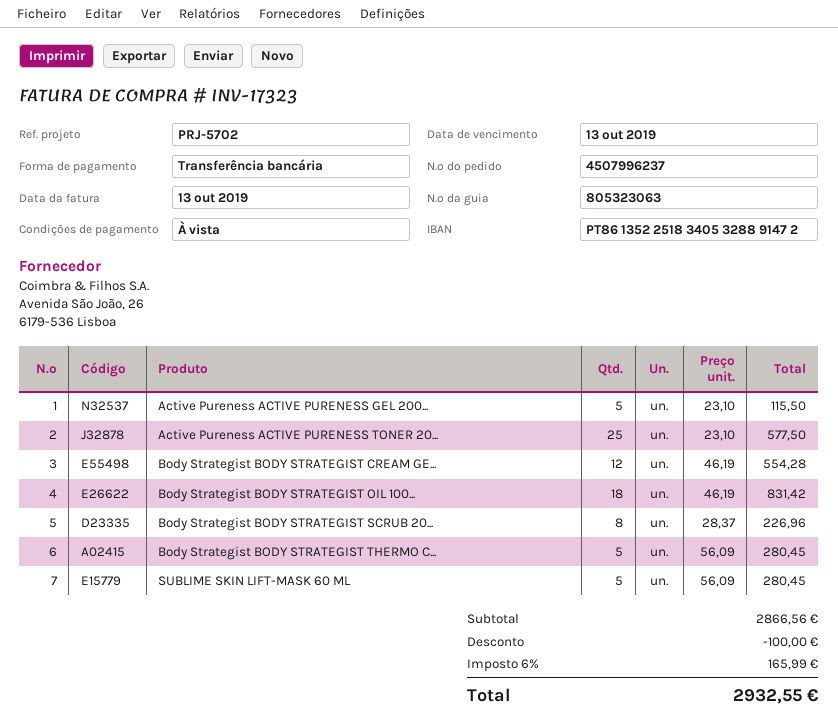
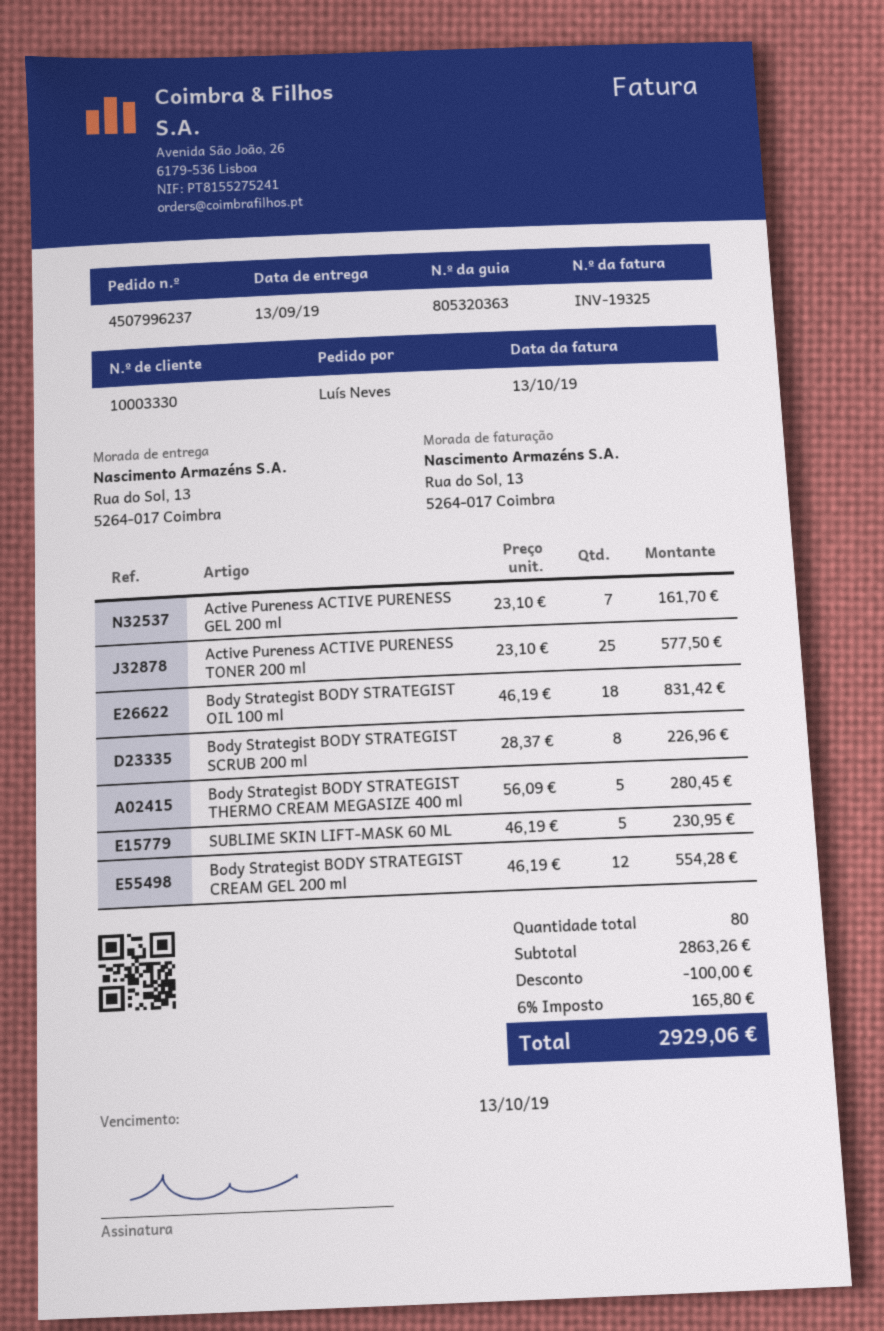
delivery note number: 805323063 -> 805320363
invoice number: INV-17323 -> INV-19325
Active Pureness ACTIVE PURENESS GEL 200...: 5 x 23.10 = 115.50 -> 7 x 23.10 = 161.70
SUBLIME SKIN LIFT-MASK 60 ML: 5 x 56.09 = 280.45 -> 5 x 46.19 = 230.95
subtotal: 2866.56 -> 2863.26
tax: 6% = 165.99 -> 6% = 165.80
total: 2932.55 -> 2929.06

